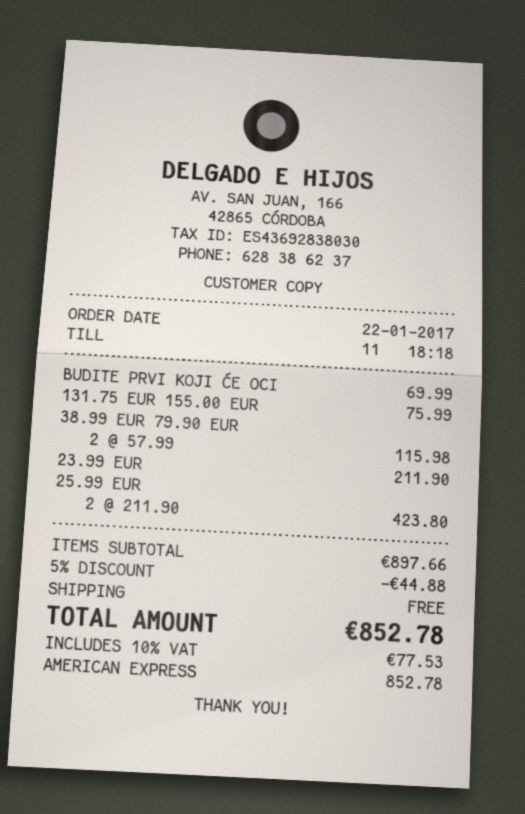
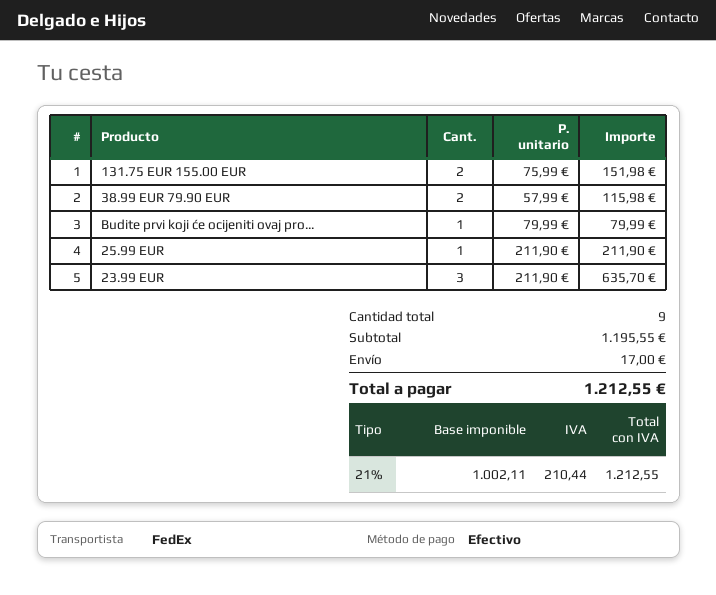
payment method: American Express -> cash
BUDITE PRVI KOJI ĆE OCI: 1 x 69.99 = 69.99 -> 1 x 79.99 = 79.99
131.75 EUR 155.00 EUR: 1 x 75.99 = 75.99 -> 2 x 75.99 = 151.98
23.99 EUR: 1 x 211.90 = 211.90 -> 3 x 211.90 = 635.70
25.99 EUR: 2 x 211.90 = 423.80 -> 1 x 211.90 = 211.90
subtotal: 897.66 -> 1195.55
discount: 5% = 44.88 -> none
shipping: 0.00 -> 17.00
tax: 10% = 77.53 -> 21% = 210.44
total: 852.78 -> 1212.55

